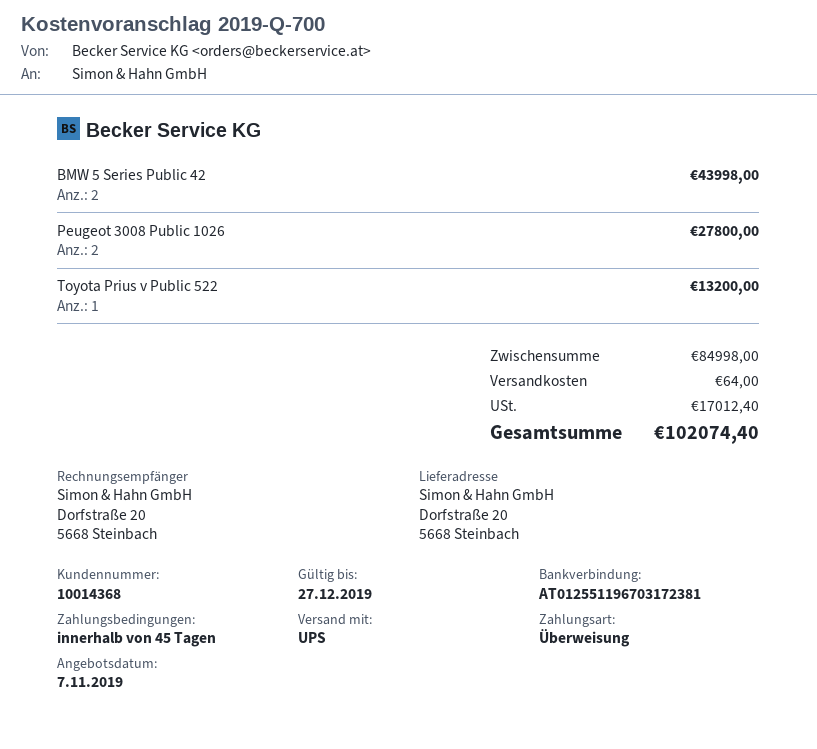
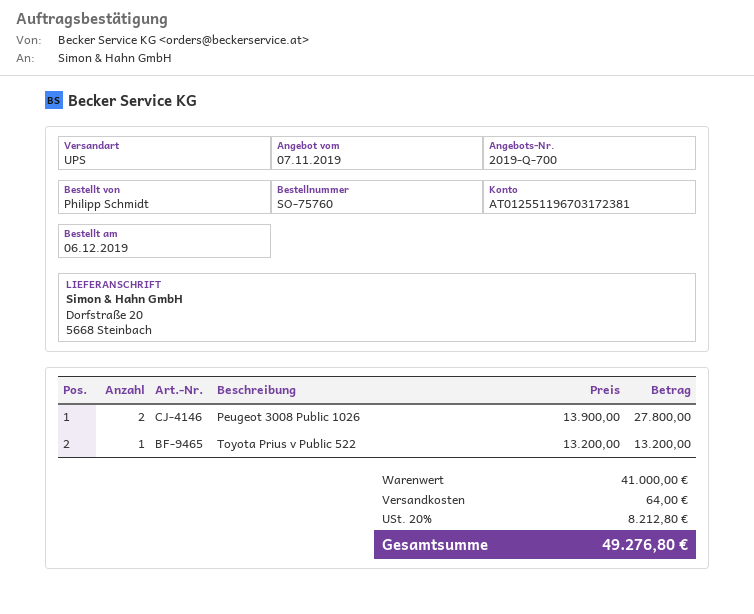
BMW 5 Series Public 42: 2 for 43998.00 -> none
subtotal: 84998.00 -> 41000.00
tax: 17012.40 -> 8212.80
total: 102074.40 -> 49276.80

